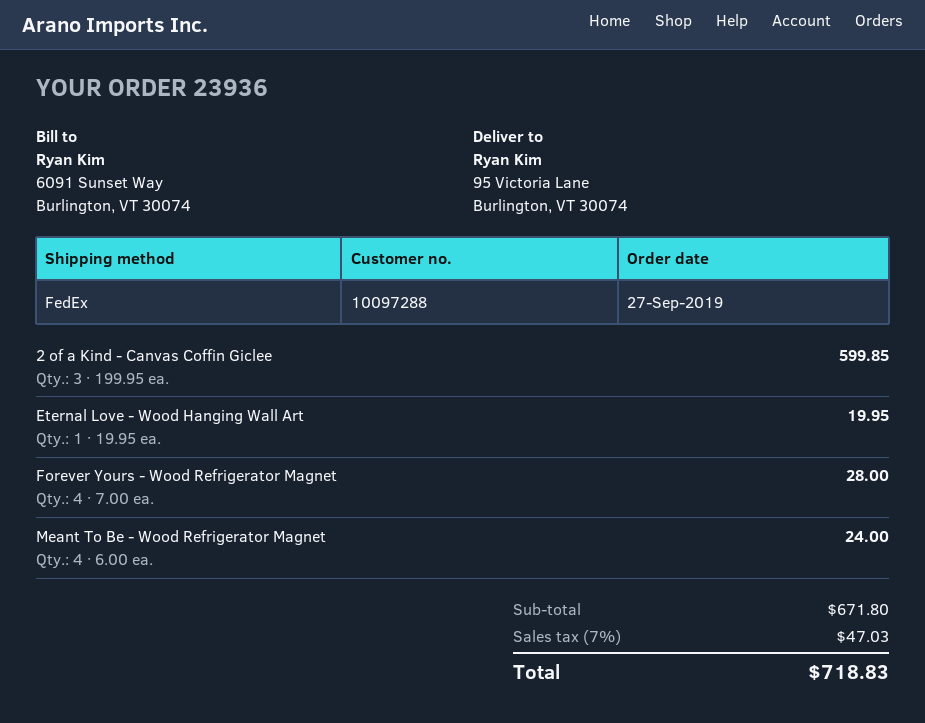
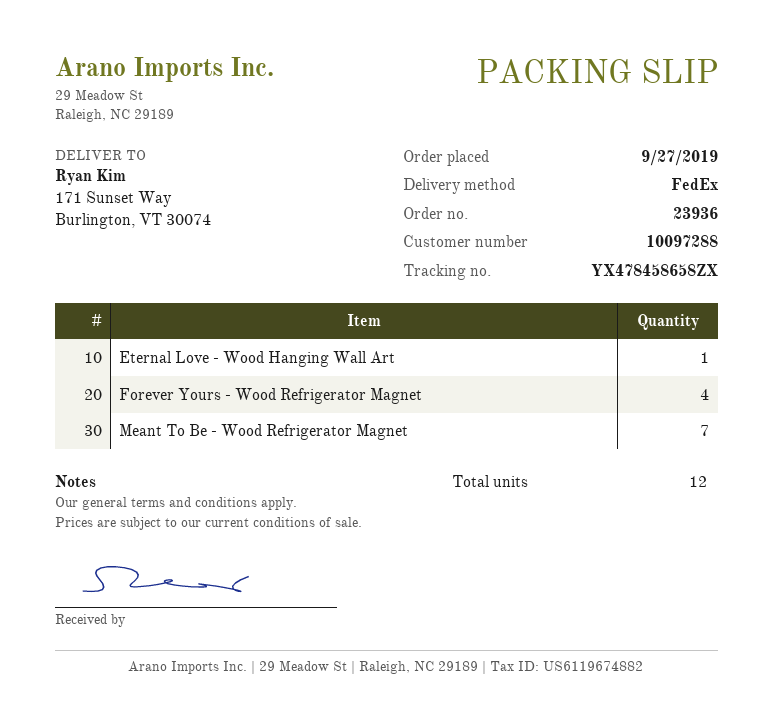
ship to: 95 Victoria Lane, Burlington, VT 30074 -> 171 Sunset Way, Burlington, VT 30074
2 of a Kind - Canvas Coffin Giclee: 3 -> none
Meant To Be - Wood Refrigerator Magnet: 4 -> 7

